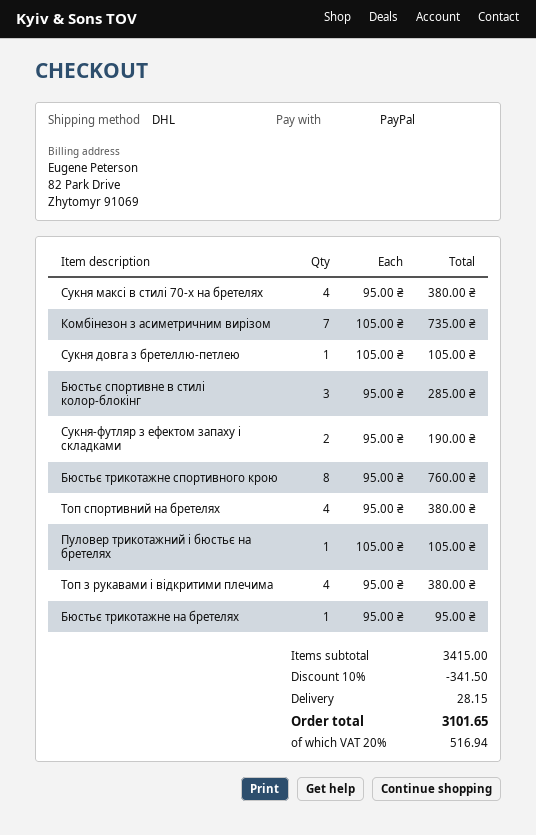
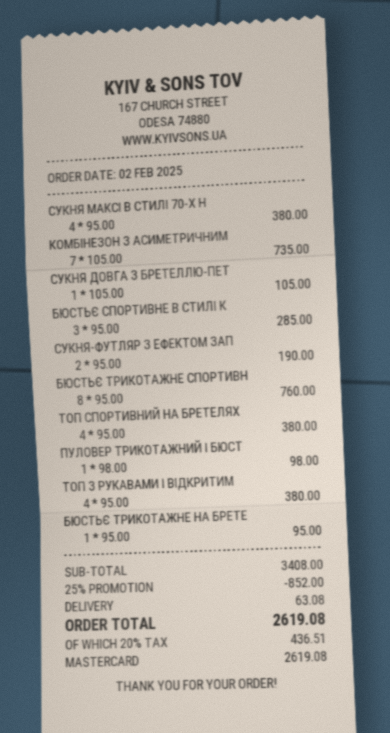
payment method: PayPal -> Mastercard
Пуловер трикотажний і бюстьє на бретелях: 1 x 105.00 = 105.00 -> 1 x 98.00 = 98.00
subtotal: 3415.00 -> 3408.00
discount: 10% = 341.50 -> 25% = 852.00
shipping: 28.15 -> 63.08
tax: 20% = 516.94 -> 20% = 436.51
total: 3101.65 -> 2619.08

